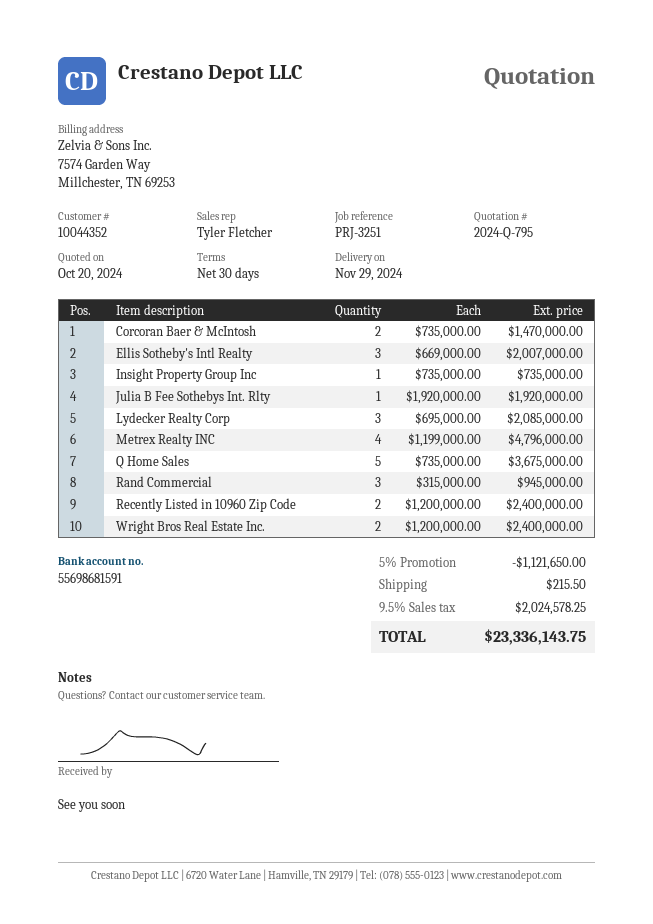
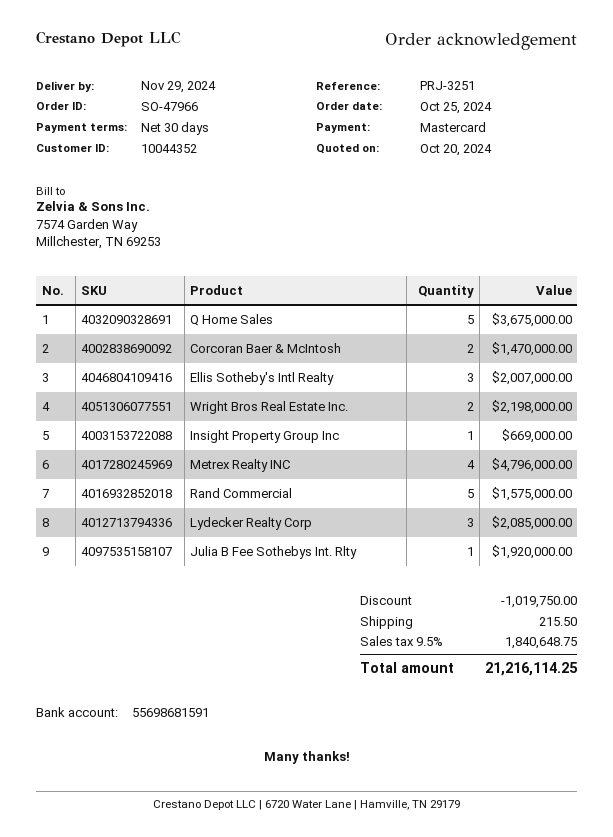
Insight Property Group Inc: 1 for 735000.00 -> 1 for 669000.00
Rand Commercial: 3 for 945000.00 -> 5 for 1575000.00
Recently Listed in 10960 Zip Code: 2 for 2400000.00 -> none
Wright Bros Real Estate Inc.: 2 for 2400000.00 -> 2 for 2198000.00
discount: 1121650.00 -> 1019750.00
tax: 9.5% = 2024578.25 -> 9.5% = 1840648.75
total: 23336143.75 -> 21216114.25

